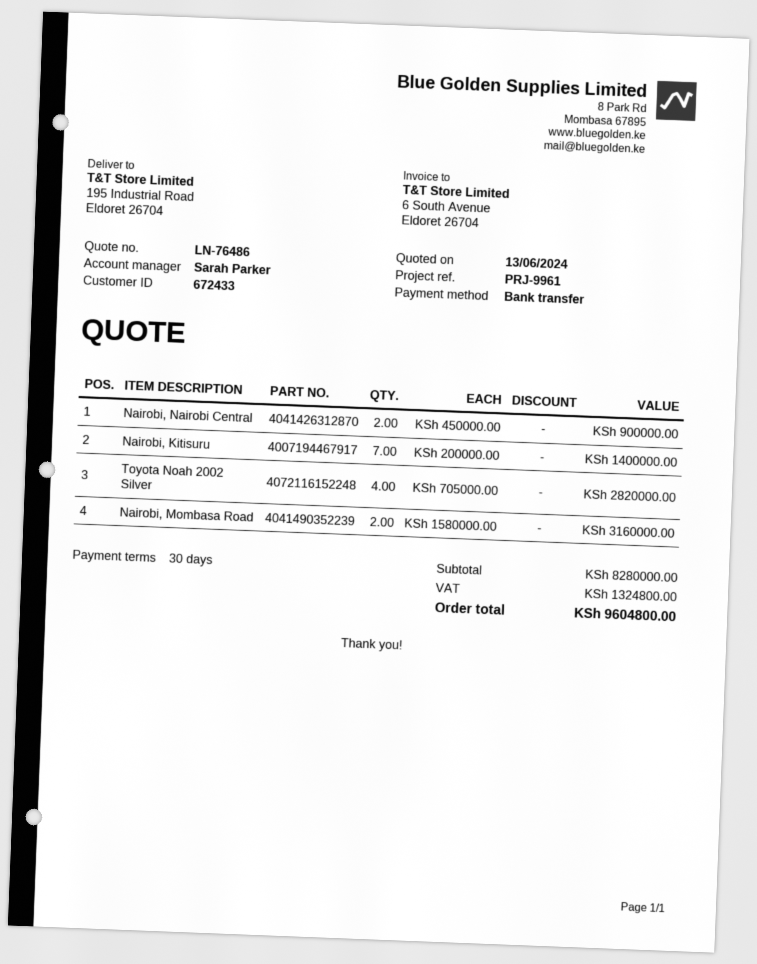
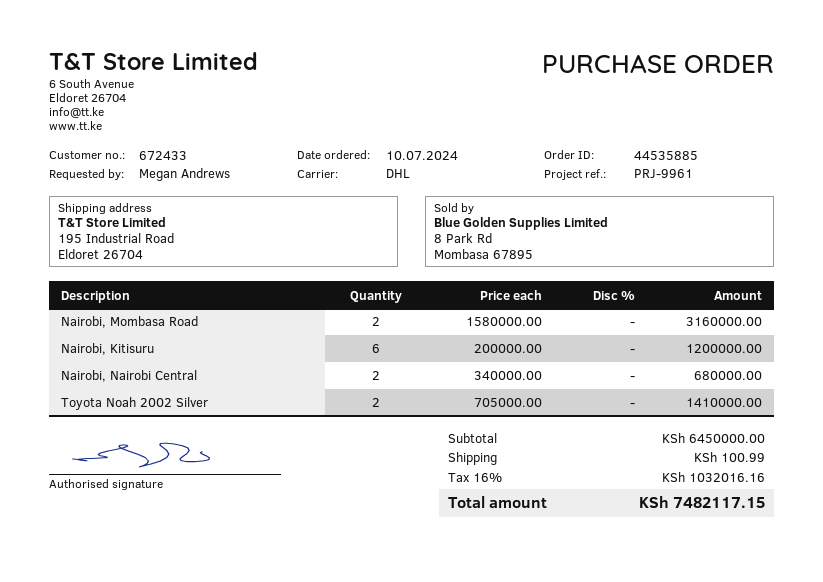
Nairobi, Nairobi Central: 2 x 450000.00 = 900000.00 -> 2 x 340000.00 = 680000.00
Nairobi, Kitisuru: 7 x 200000.00 = 1400000.00 -> 6 x 200000.00 = 1200000.00
Toyota Noah 2002 Silver: 4 x 705000.00 = 2820000.00 -> 2 x 705000.00 = 1410000.00
subtotal: 8280000.00 -> 6450000.00
shipping: none -> 100.99
tax: 1324800.00 -> 1032016.16
total: 9604800.00 -> 7482117.15

